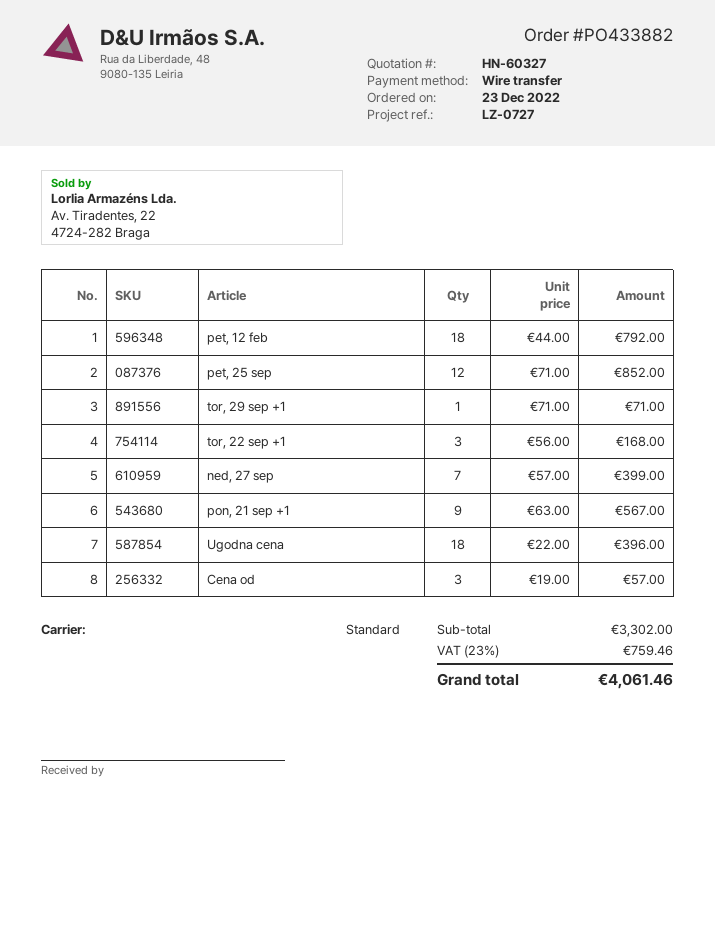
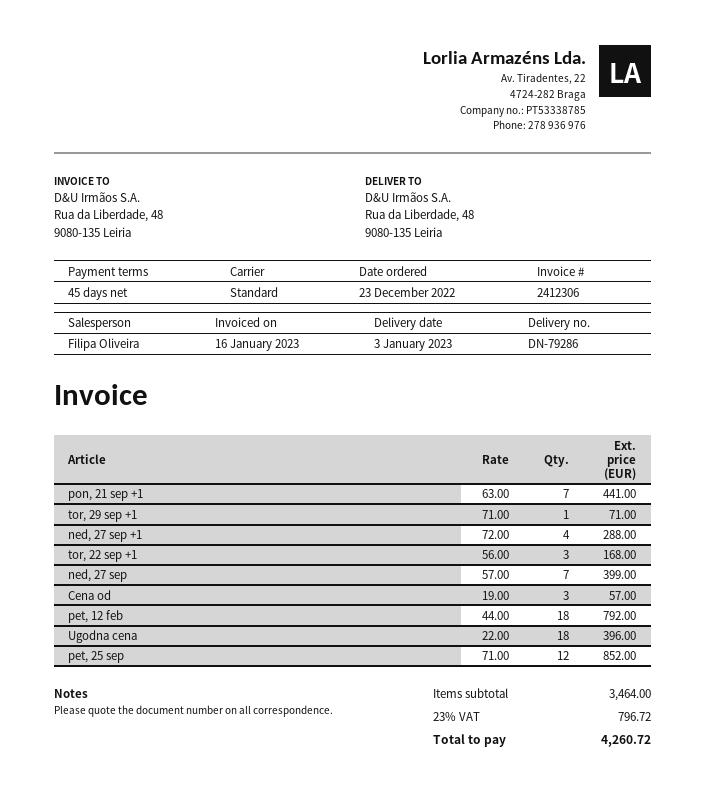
pon, 21 sep +1: 9 x 63.00 = 567.00 -> 7 x 63.00 = 441.00
ned, 27 sep +1: none -> 4 x 72.00 = 288.00
subtotal: 3302.00 -> 3464.00
tax: 23% = 759.46 -> 23% = 796.72
total: 4061.46 -> 4260.72

